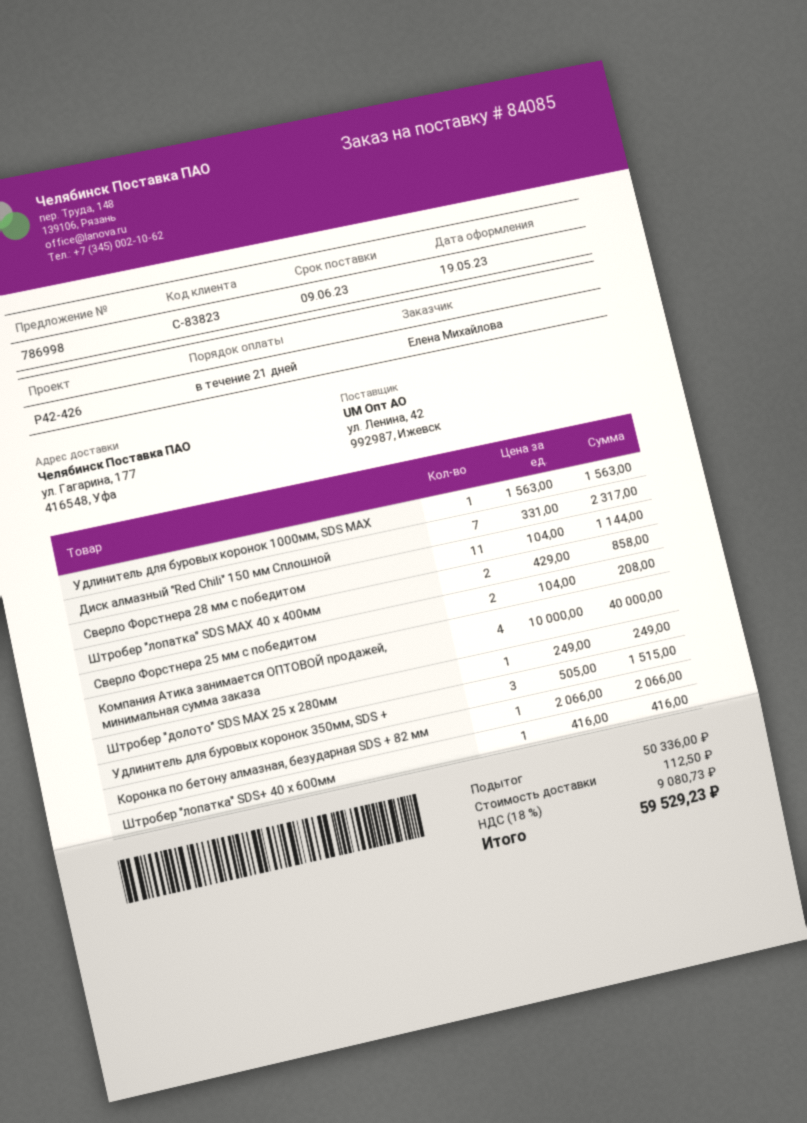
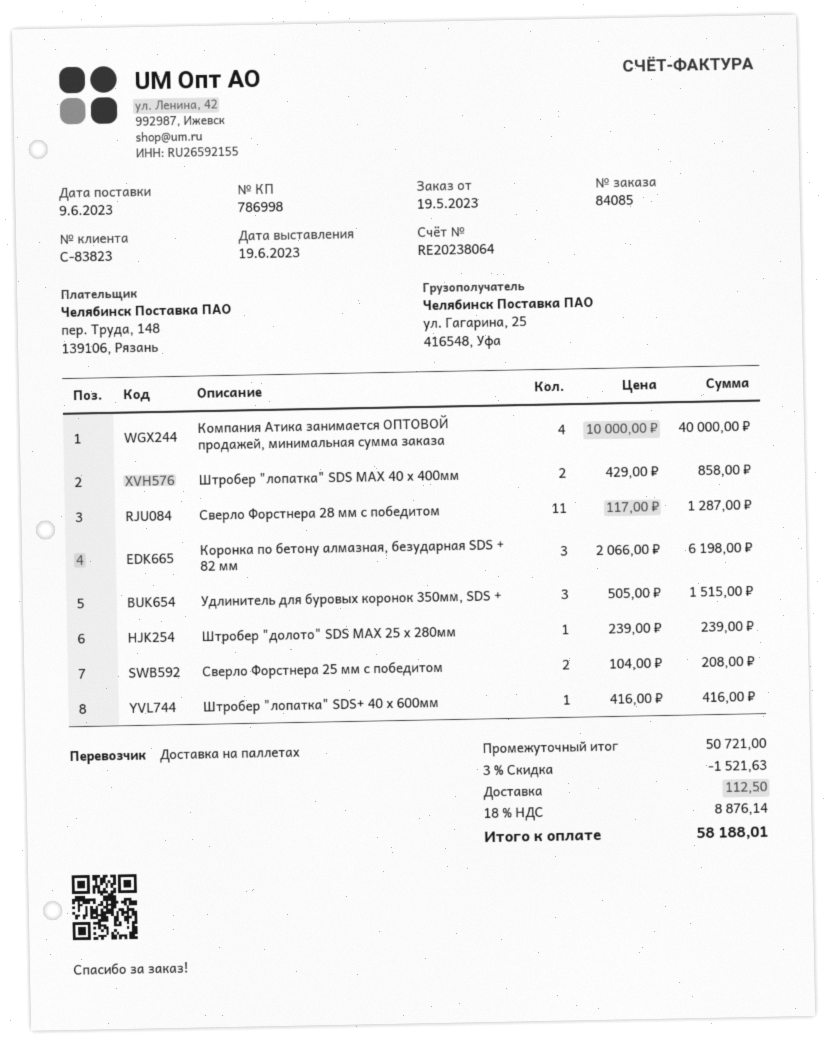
ship to: ул. Гагарина, 177, 416548, Уфа -> ул. Гагарина, 25, 416548, Уфа
Удлинитель для буровых коронок 1000мм, SDS МАХ: 1 x 1563.00 = 1563.00 -> none
Диск алмазный "Red Chili" 150 мм Сплошной: 7 x 331.00 = 2317.00 -> none
Сверло Форстнера 28 мм с победитом: 11 x 104.00 = 1144.00 -> 11 x 117.00 = 1287.00
Штробер "долото" SDS МАХ 25 х 280мм: 1 x 249.00 = 249.00 -> 1 x 239.00 = 239.00
Коронка по бетону алмазная, безударная SDS + 82 мм: 1 x 2066.00 = 2066.00 -> 3 x 2066.00 = 6198.00
subtotal: 50336.00 -> 50721.00
discount: none -> 3% = 1521.63
tax: 18% = 9080.73 -> 18% = 8876.14
total: 59529.23 -> 58188.01

